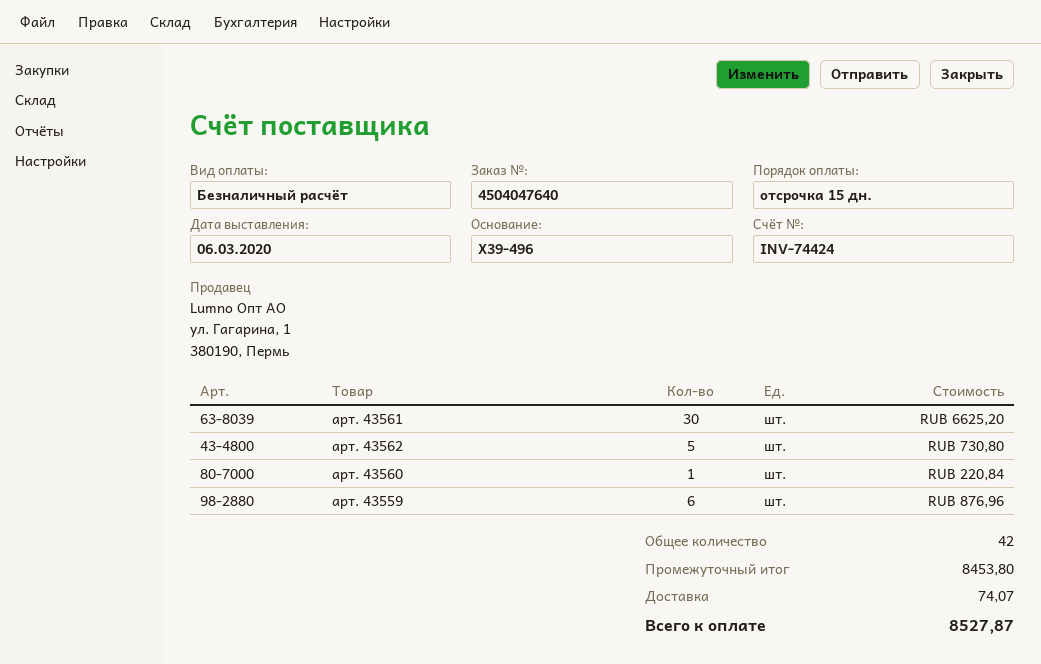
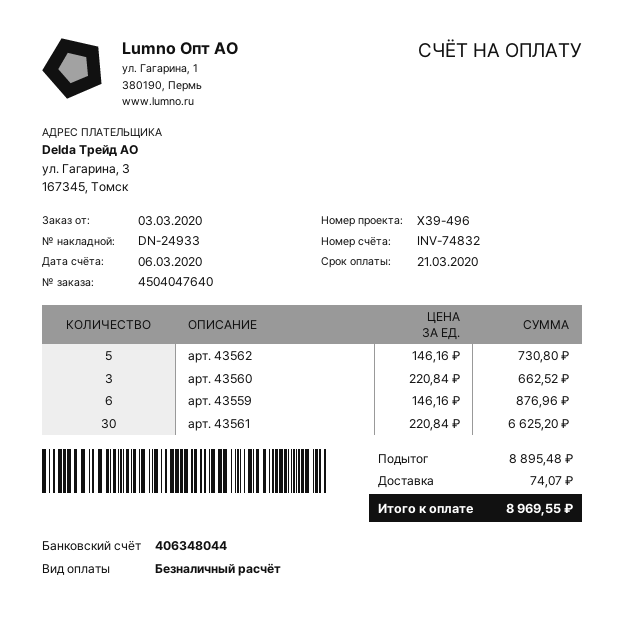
invoice number: INV-74424 -> INV-74832
арт. 43560: 1 for 220.84 -> 3 for 662.52
subtotal: 8453.80 -> 8895.48
total: 8527.87 -> 8969.55

